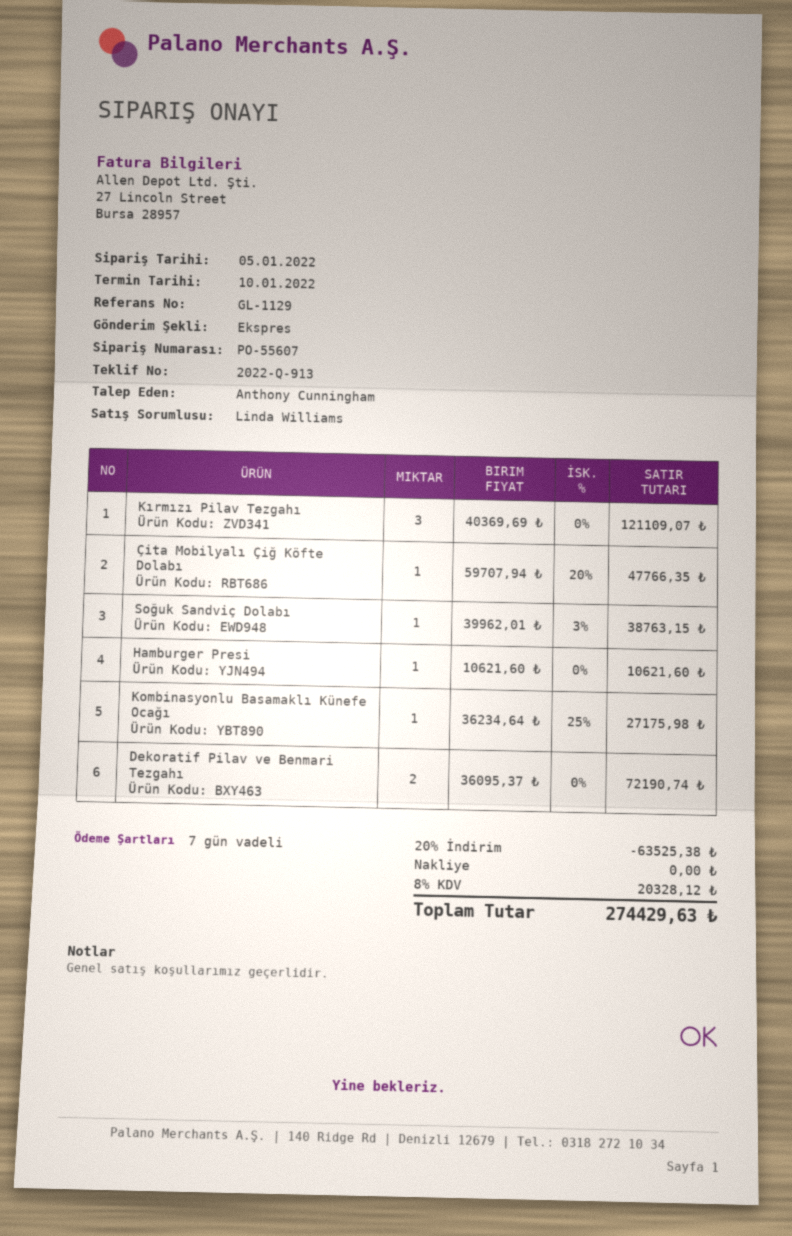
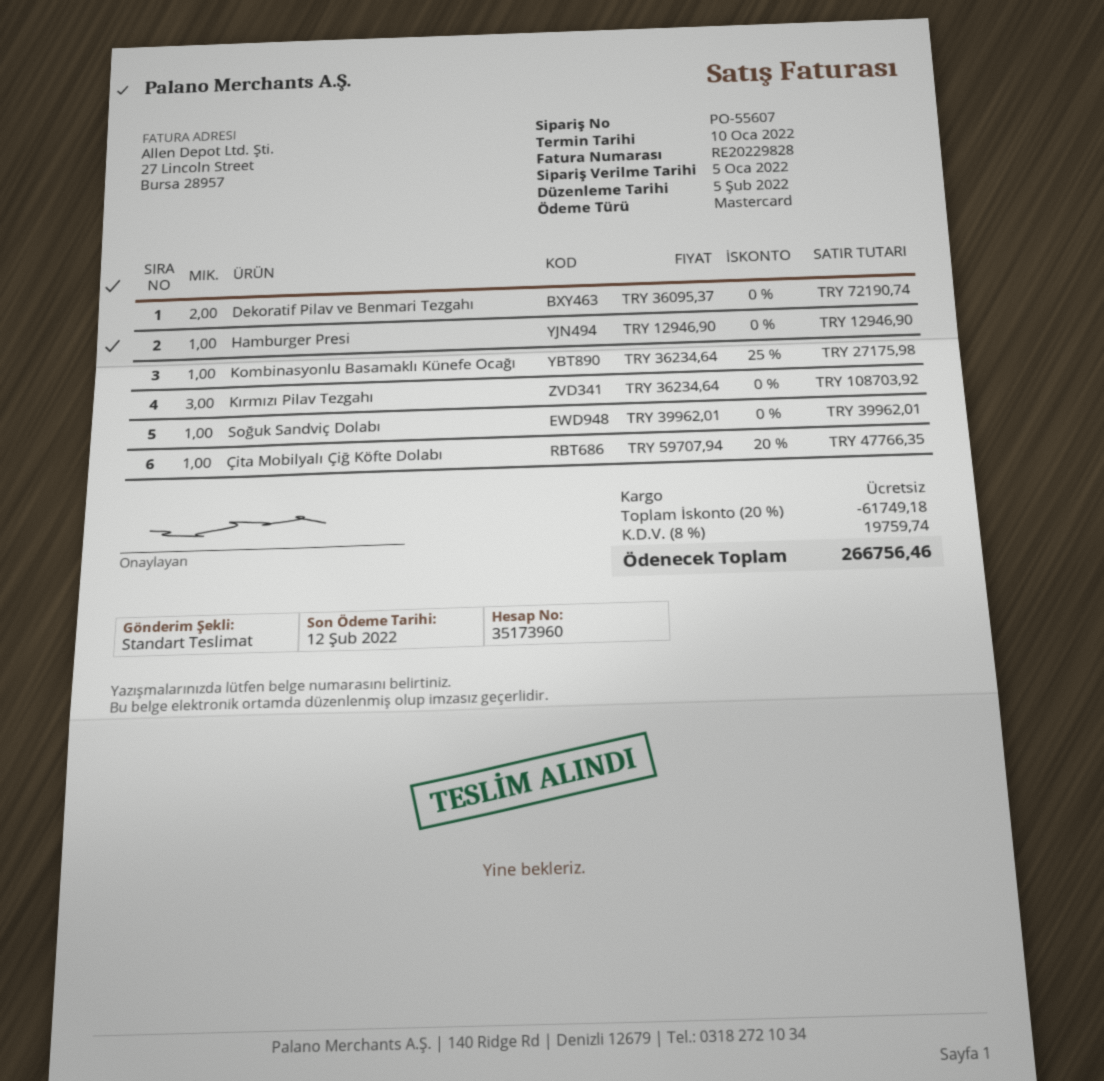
shipping method: express -> standard
Kırmızı Pilav Tezgahı: 3 x 40369.69 = 121109.07 -> 3 x 36234.64 = 108703.92
Soğuk Sandviç Dolabı: 1 x 39962.01 - 3% = 38763.15 -> 1 x 39962.01 = 39962.01
Hamburger Presi: 1 x 10621.60 = 10621.60 -> 1 x 12946.90 = 12946.90
discount: 20% = 63525.38 -> 20% = 61749.18
tax: 8% = 20328.12 -> 8% = 19759.74
total: 274429.63 -> 266756.46

